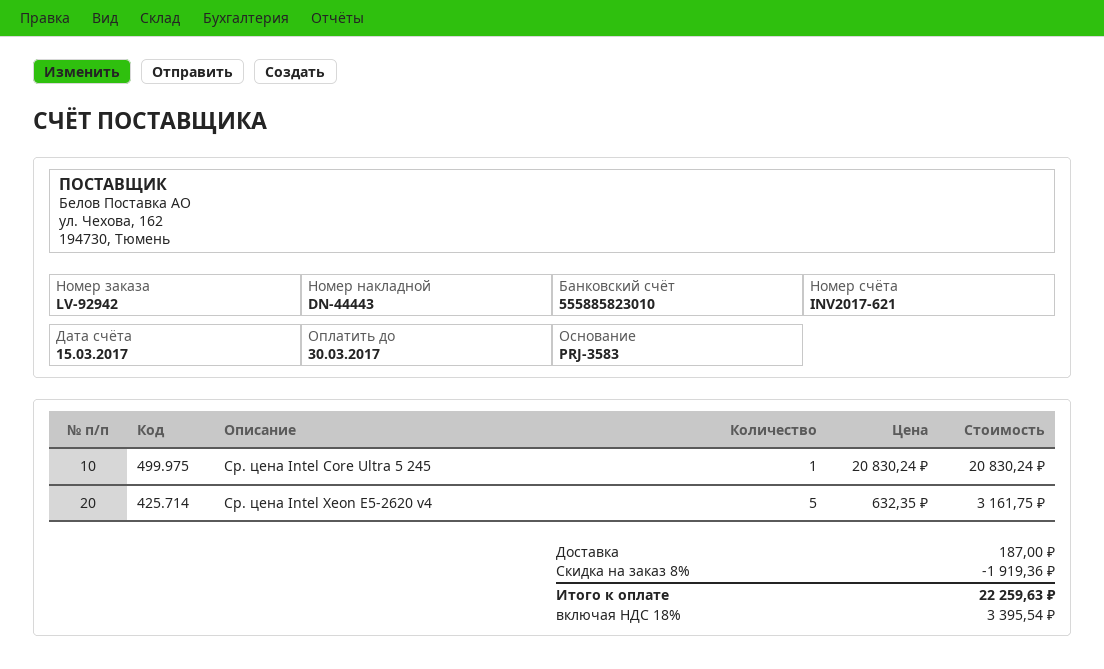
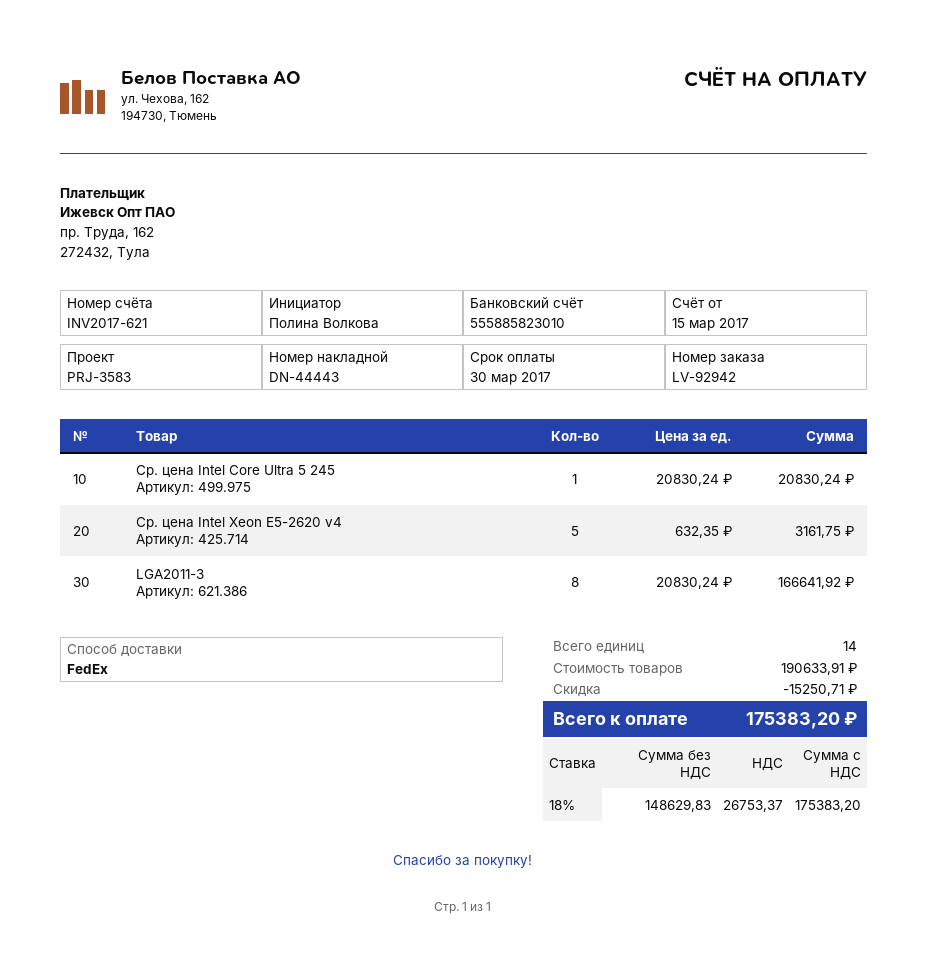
LGA2011-3: none -> 8 x 20830.24 = 166641.92
discount: 1919.36 -> 15250.71
shipping: 187.00 -> none
tax: 18% = 3395.54 -> 18% = 26753.37
total: 22259.63 -> 175383.20

